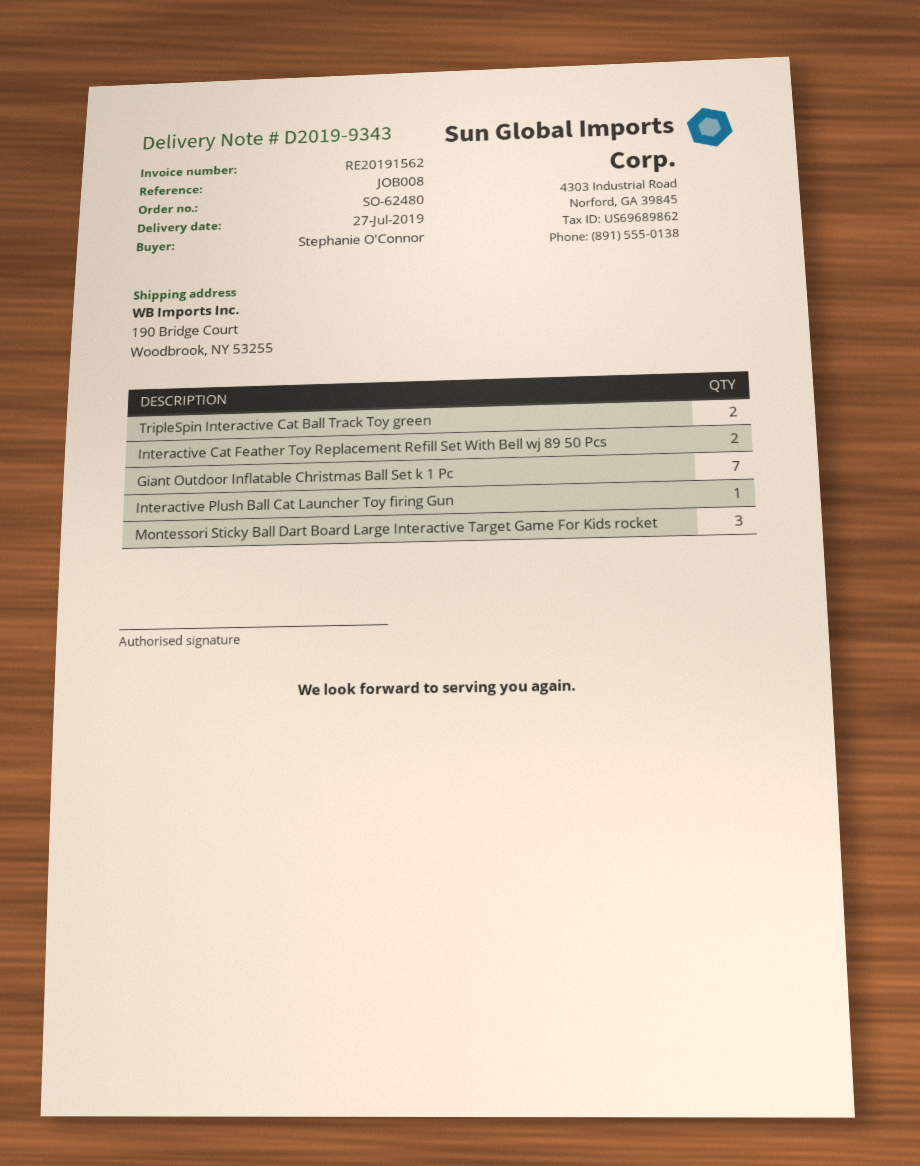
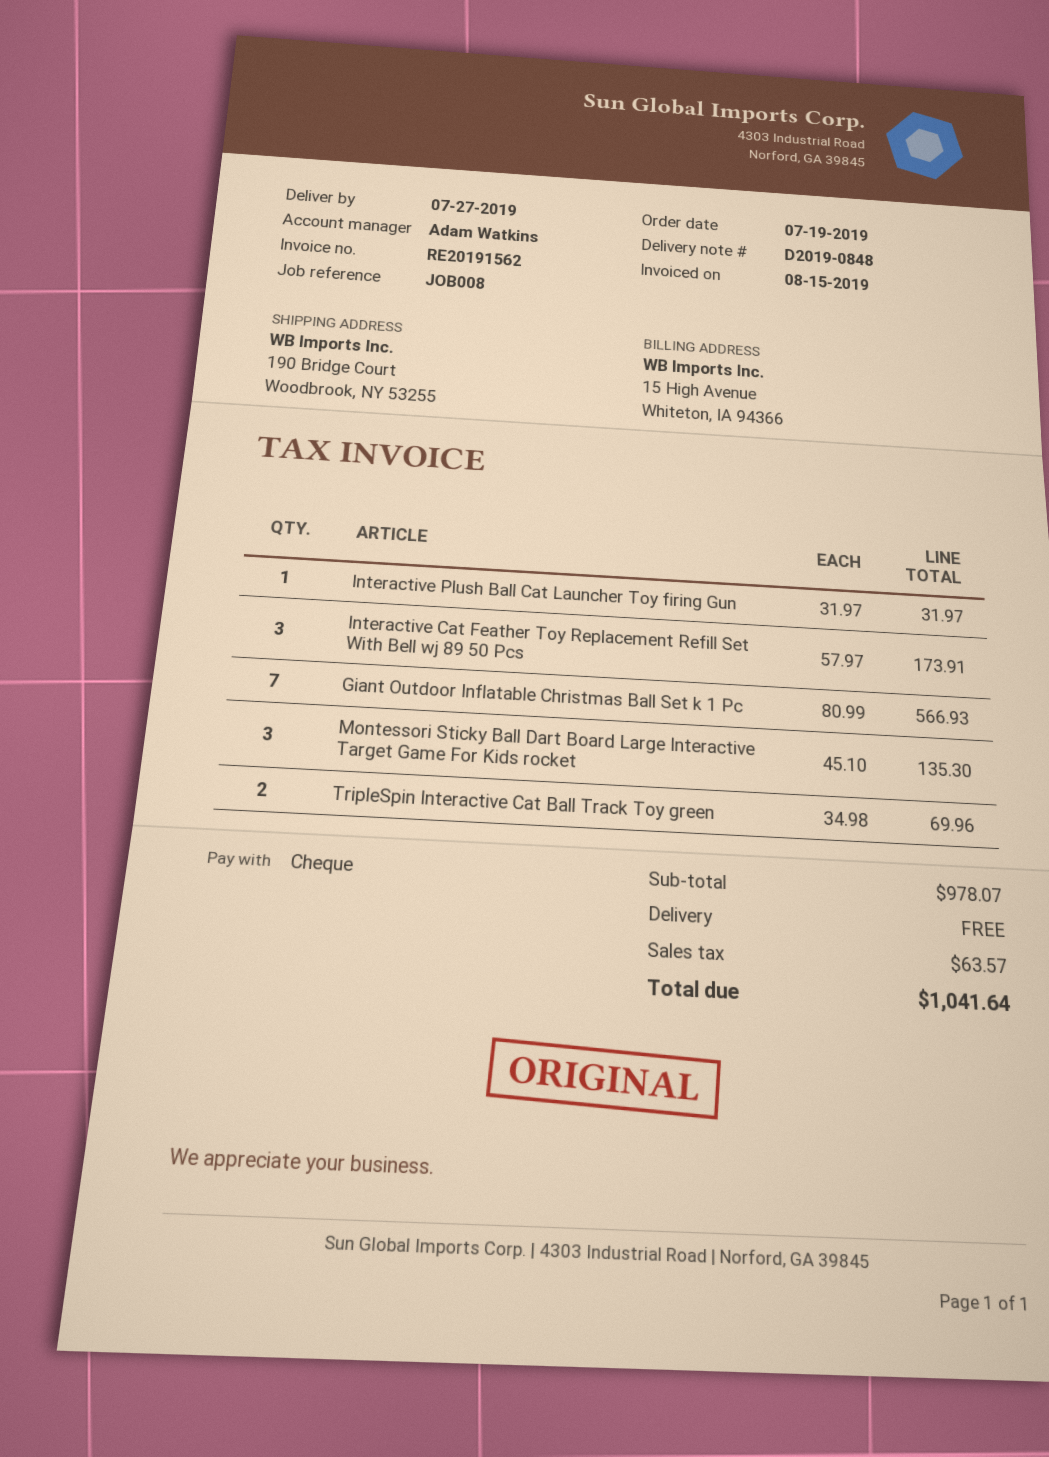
delivery note number: D2019-9343 -> D2019-0848
Interactive Cat Feather Toy Replacement Refill Set With Bell wj 89 50 Pcs: 2 -> 3

